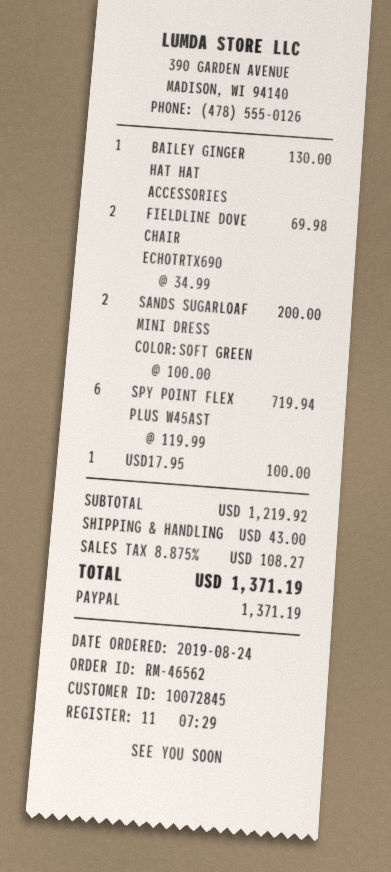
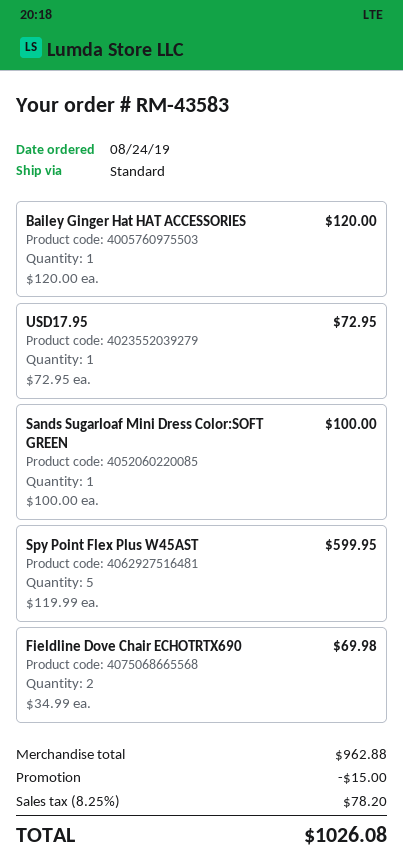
order number: RM-46562 -> RM-43583
BAILEY GINGER HAT HAT ACCESSORIES: 1 x 130.00 = 130.00 -> 1 x 120.00 = 120.00
SANDS SUGARLOAF MINI DRESS COLOR:SOFT GREEN: 2 x 100.00 = 200.00 -> 1 x 100.00 = 100.00
SPY POINT FLEX PLUS W45AST: 6 x 119.99 = 719.94 -> 5 x 119.99 = 599.95
USD17.95: 1 x 100.00 = 100.00 -> 1 x 72.95 = 72.95
subtotal: 1219.92 -> 962.88
discount: none -> 15.00
shipping: 43.00 -> none
tax: 8.875% = 108.27 -> 8.25% = 78.20
total: 1371.19 -> 1026.08

